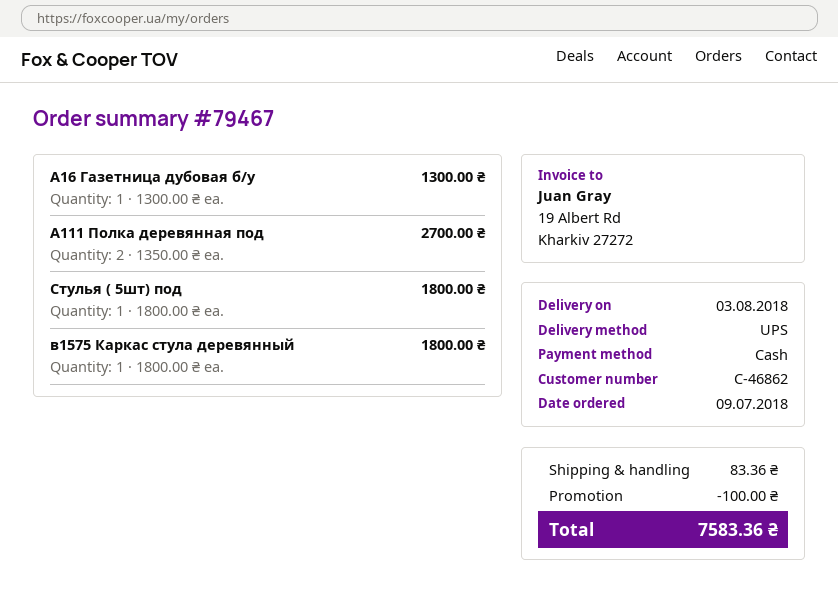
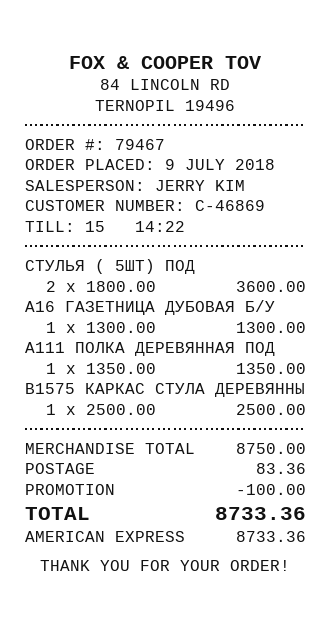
customer number: C-46862 -> C-46869
payment method: cash -> American Express
А111 Полка деревянная под: 2 x 1350.00 = 2700.00 -> 1 x 1350.00 = 1350.00
Стулья ( 5шт) под: 1 x 1800.00 = 1800.00 -> 2 x 1800.00 = 3600.00
в1575 Каркас стула деревянный: 1 x 1800.00 = 1800.00 -> 1 x 2500.00 = 2500.00
total: 7583.36 -> 8733.36

